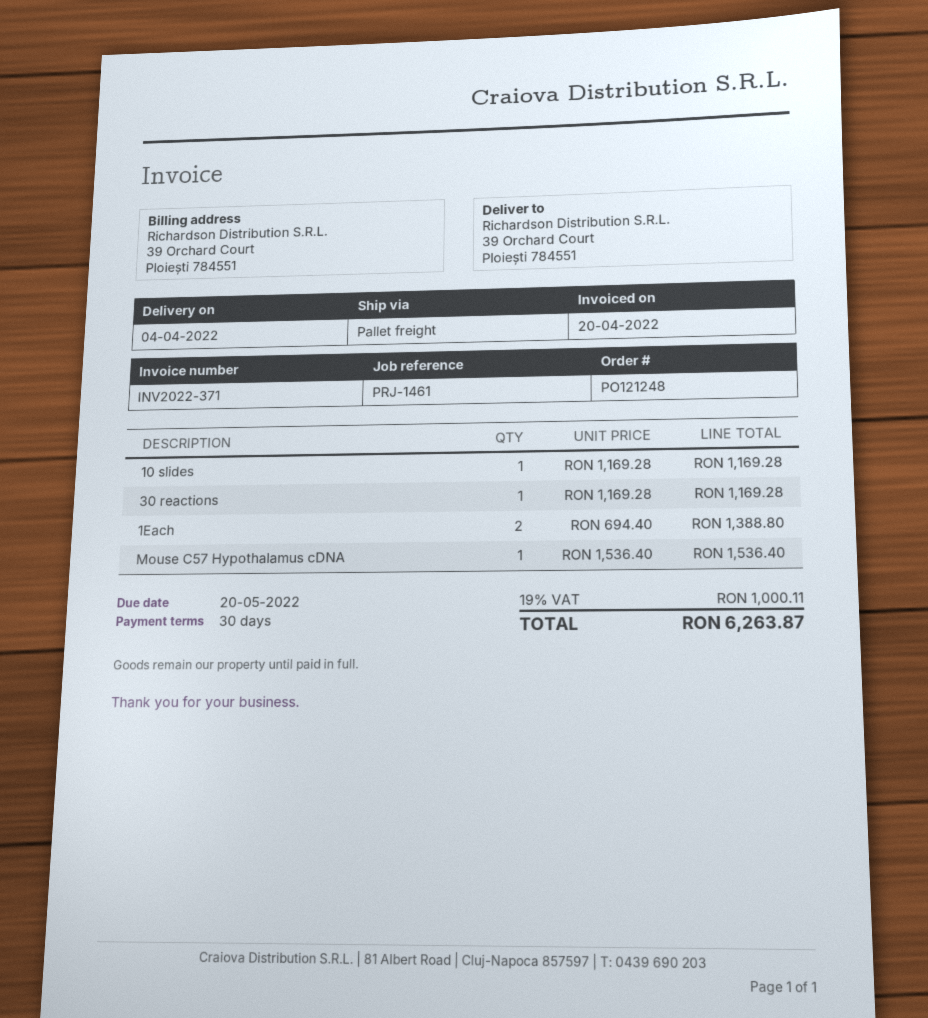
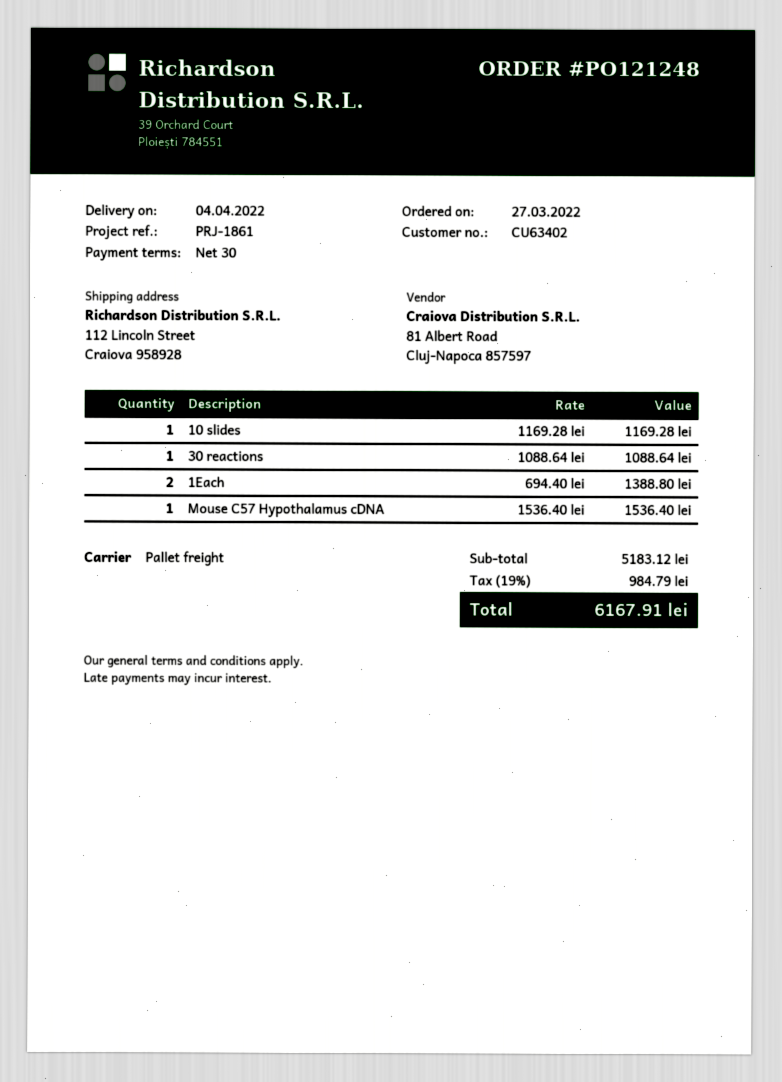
reference: PRJ-1461 -> PRJ-1861
ship to: 39 Orchard Court, Ploiești 784551 -> 112 Lincoln Street, Craiova 958928
30 reactions: 1 x 1169.28 = 1169.28 -> 1 x 1088.64 = 1088.64
tax: 19% = 1000.11 -> 19% = 984.79
total: 6263.87 -> 6167.91

